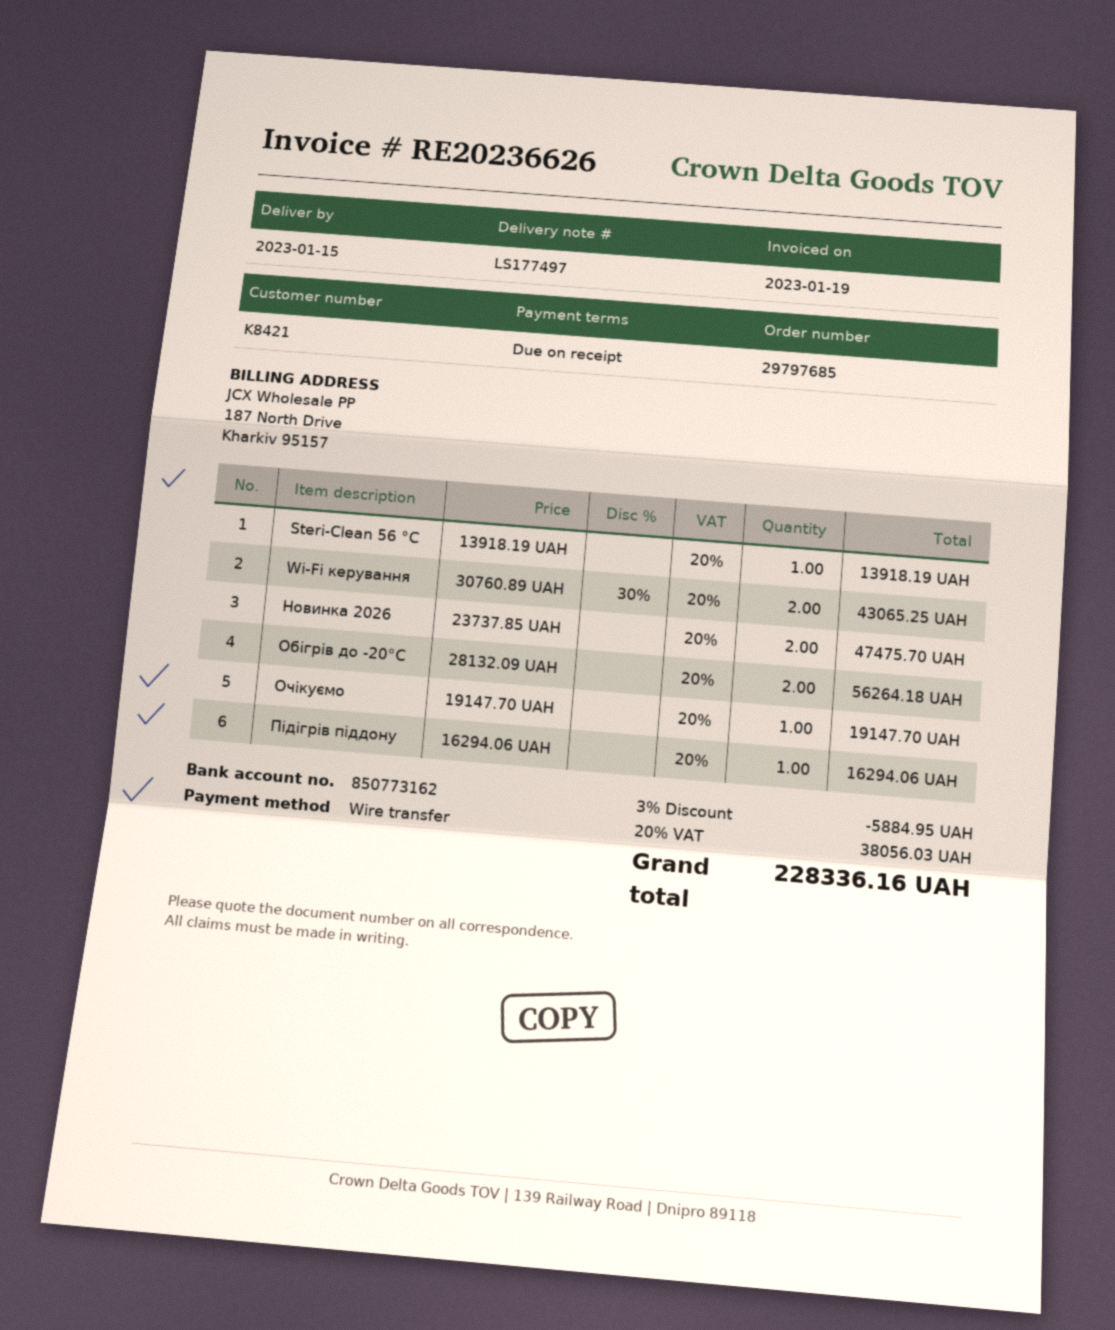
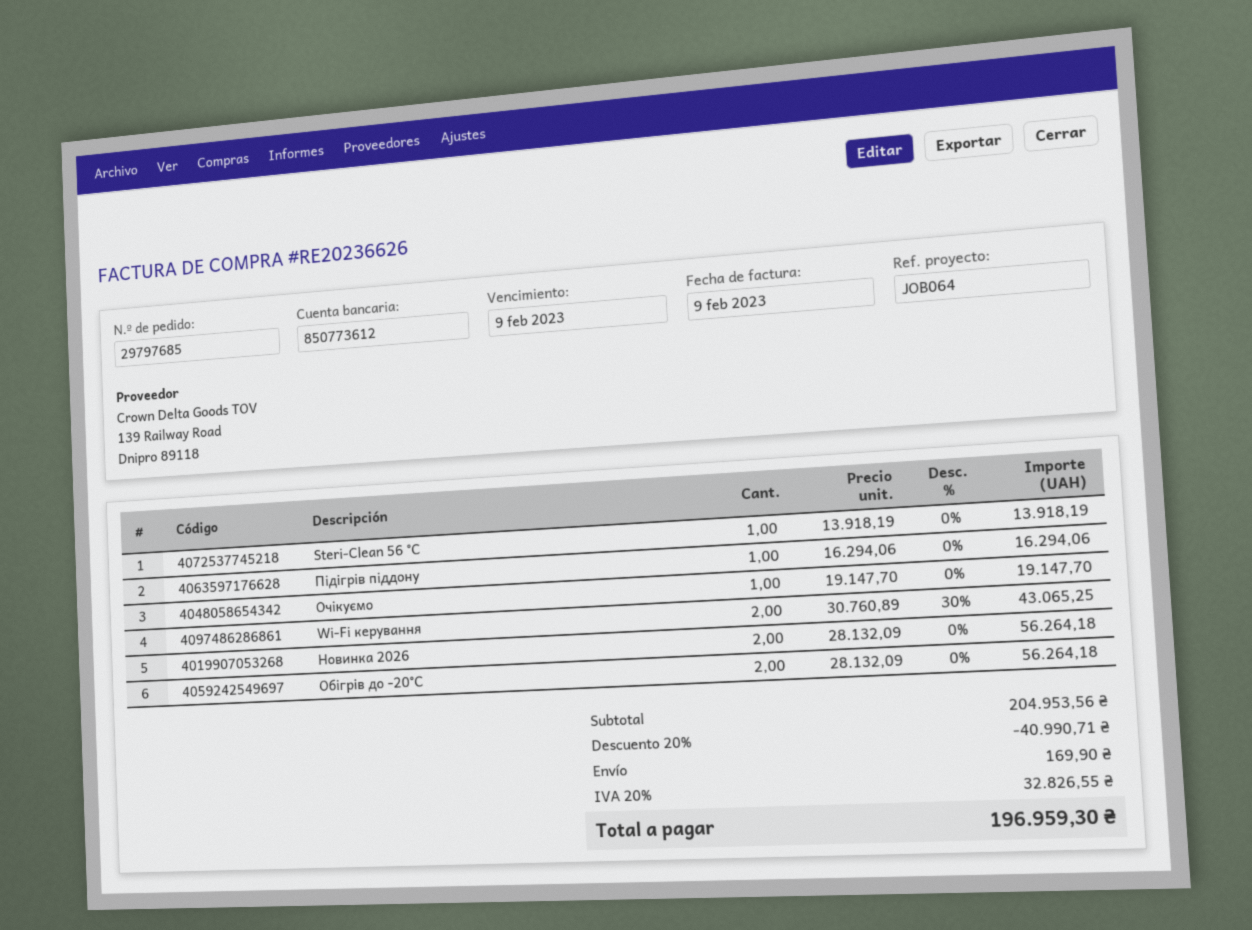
invoice date: 2023-01-19 -> 2023-02-09
bank account: 850773162 -> 850773612
Новинка 2026: 2 x 23737.85 = 47475.70 -> 2 x 28132.09 = 56264.18
discount: 3% = 5884.95 -> 20% = 40990.71
shipping: none -> 169.90
tax: 20% = 38056.03 -> 20% = 32826.55
total: 228336.16 -> 196959.30

